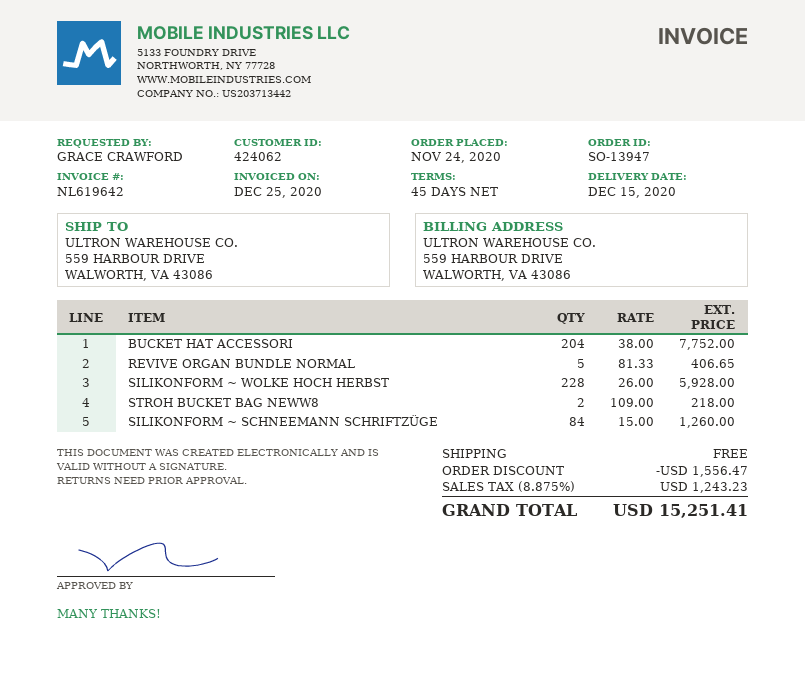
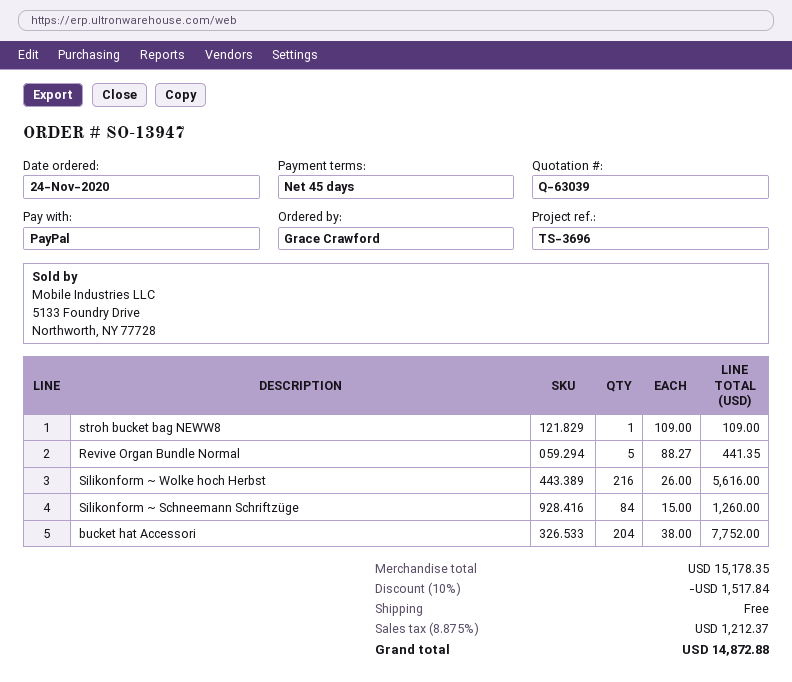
REVIVE ORGAN BUNDLE NORMAL: 5 x 81.33 = 406.65 -> 5 x 88.27 = 441.35
SILIKONFORM ~ WOLKE HOCH HERBST: 228 x 26.00 = 5928.00 -> 216 x 26.00 = 5616.00
STROH BUCKET BAG NEWW8: 2 x 109.00 = 218.00 -> 1 x 109.00 = 109.00
discount: 1556.47 -> 1517.84
tax: 8.875% = 1243.23 -> 8.875% = 1212.37
total: 15251.41 -> 14872.88

